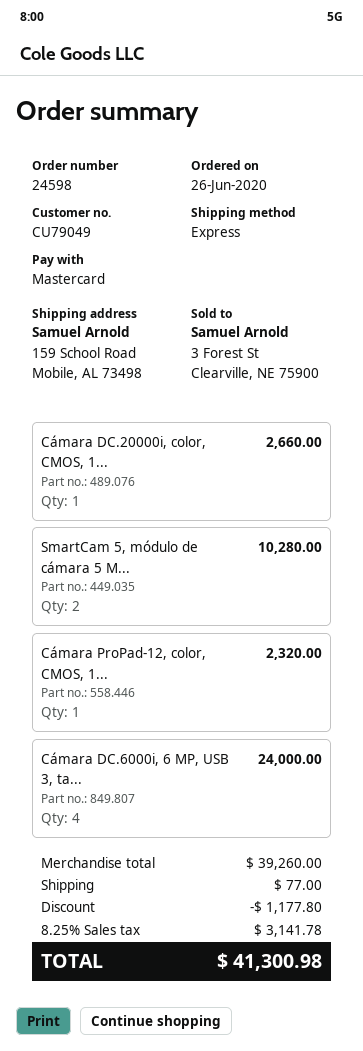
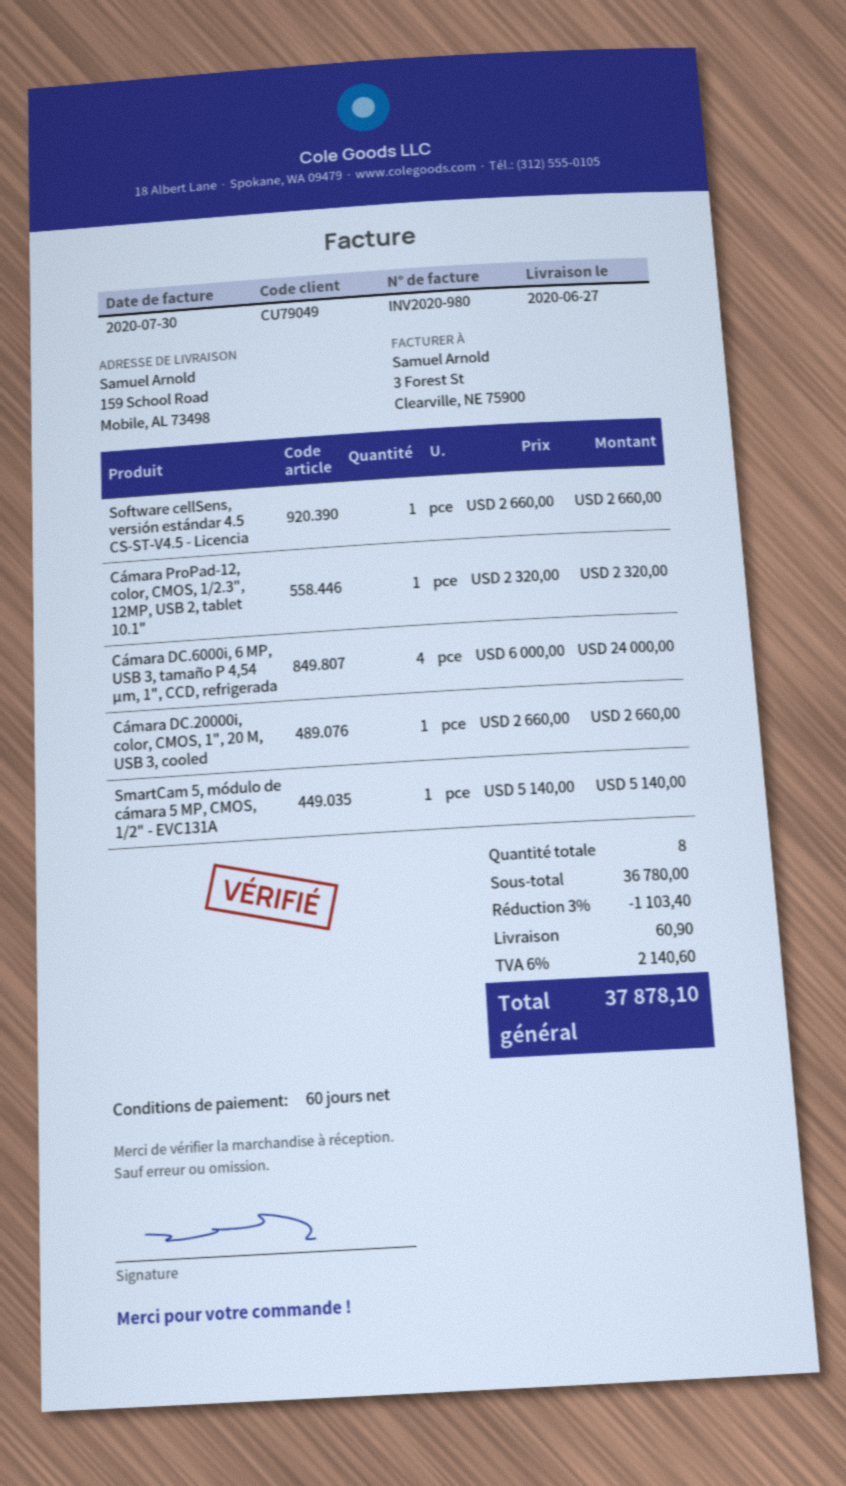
SmartCam 5, módulo de cámara 5 M...: 2 for 10280.00 -> 1 for 5140.00
Software cellSens, versión estándar 4.5 CS-ST-V4.5 - Licencia: none -> 1 for 2660.00
subtotal: 39260.00 -> 36780.00
discount: 1177.80 -> 1103.40
shipping: 77.00 -> 60.90
tax: 8.25% = 3141.78 -> 6% = 2140.60
total: 41300.98 -> 37878.10

